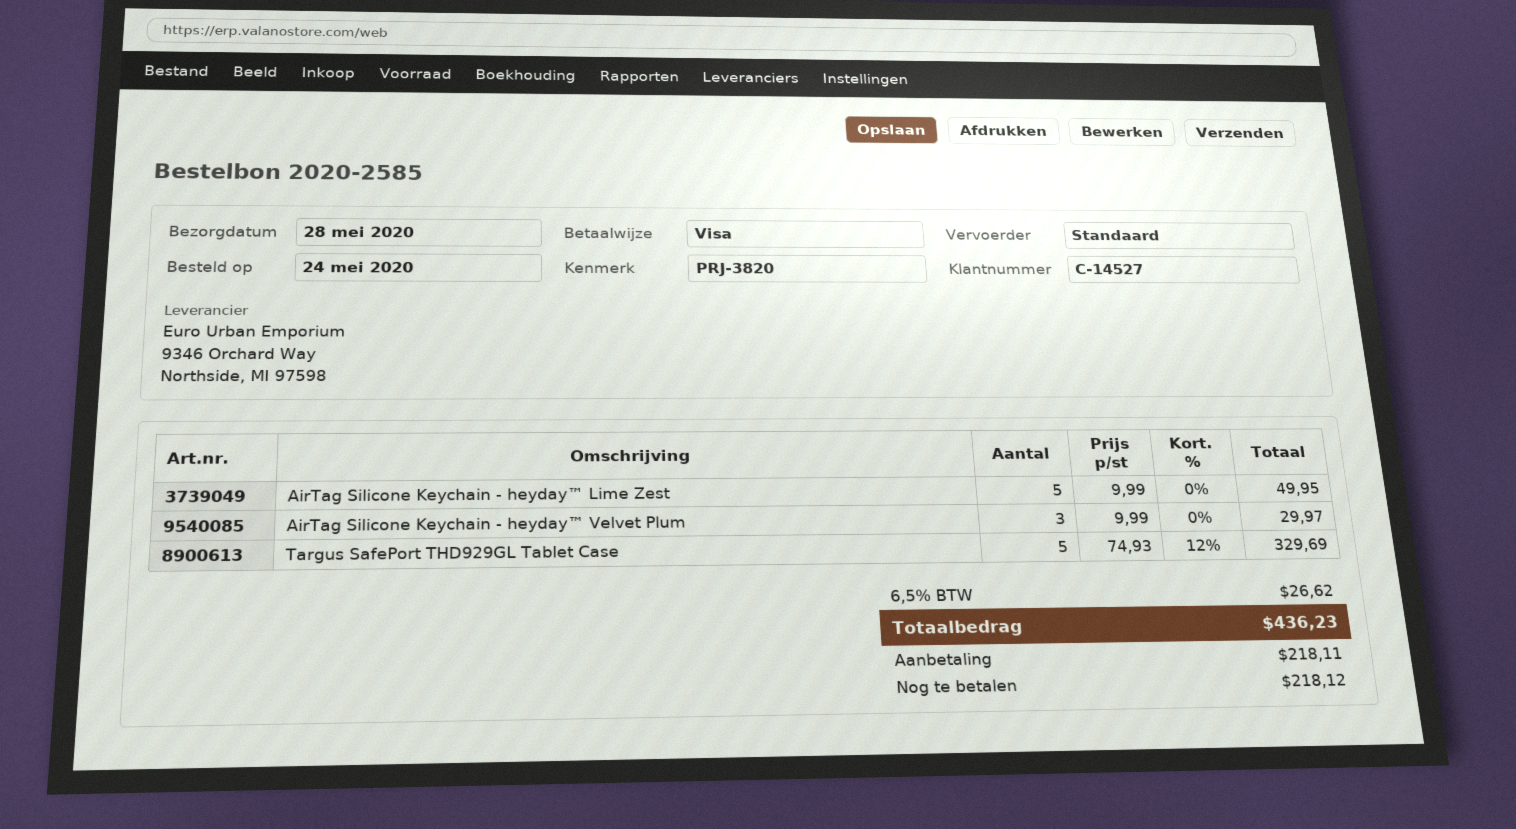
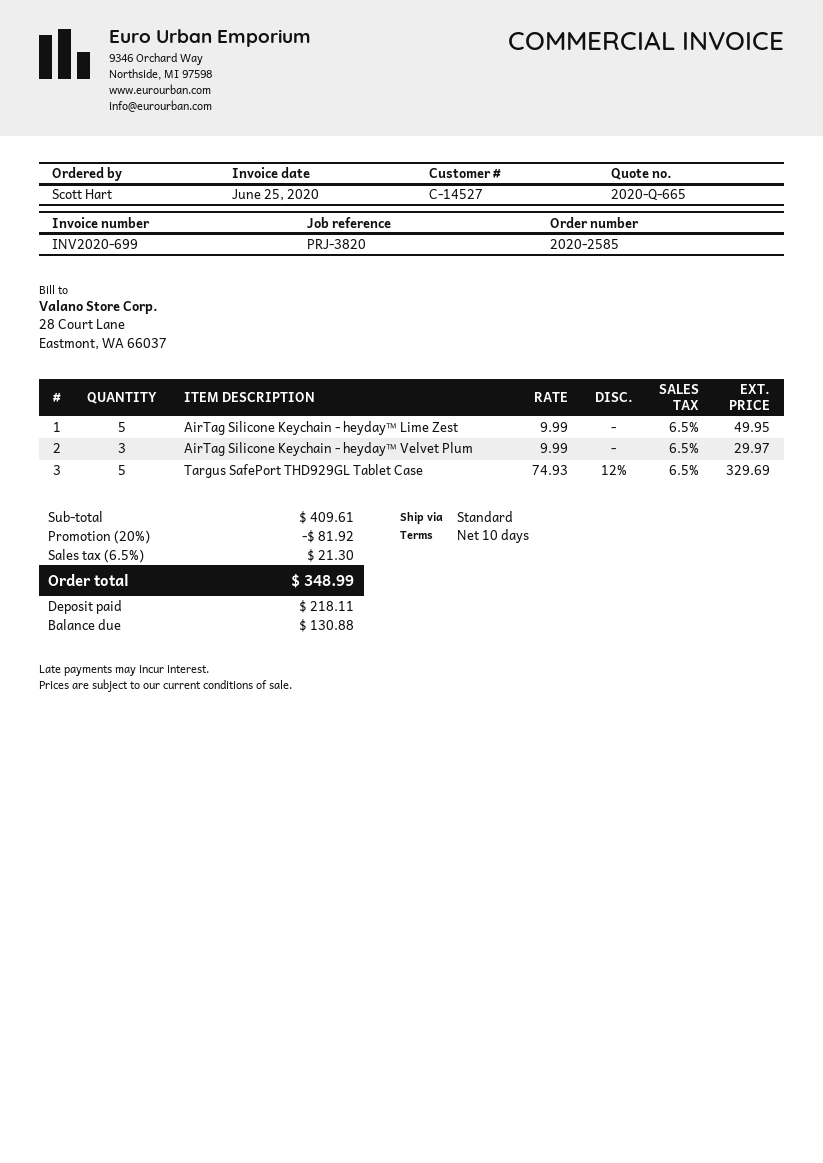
discount: none -> 20% = 81.92
tax: 6.5% = 26.62 -> 6.5% = 21.30
total: 436.23 -> 348.99
balance: 218.12 -> 130.88

